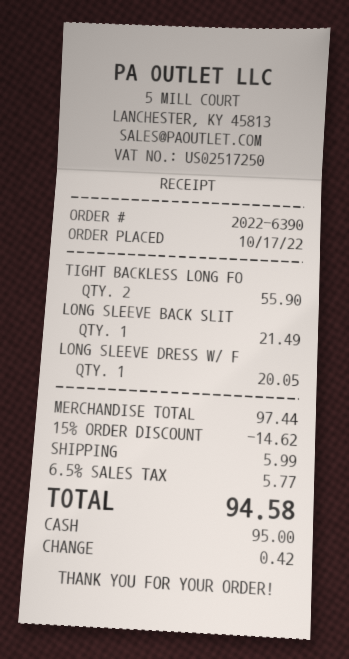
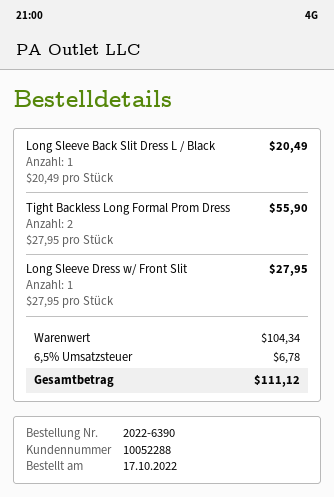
LONG SLEEVE BACK SLIT: 1 for 21.49 -> 1 for 20.49
LONG SLEEVE DRESS W/ F: 1 for 20.05 -> 1 for 27.95
subtotal: 97.44 -> 104.34
discount: 15% = 14.62 -> none
shipping: 5.99 -> none
tax: 6.5% = 5.77 -> 6.5% = 6.78
total: 94.58 -> 111.12

